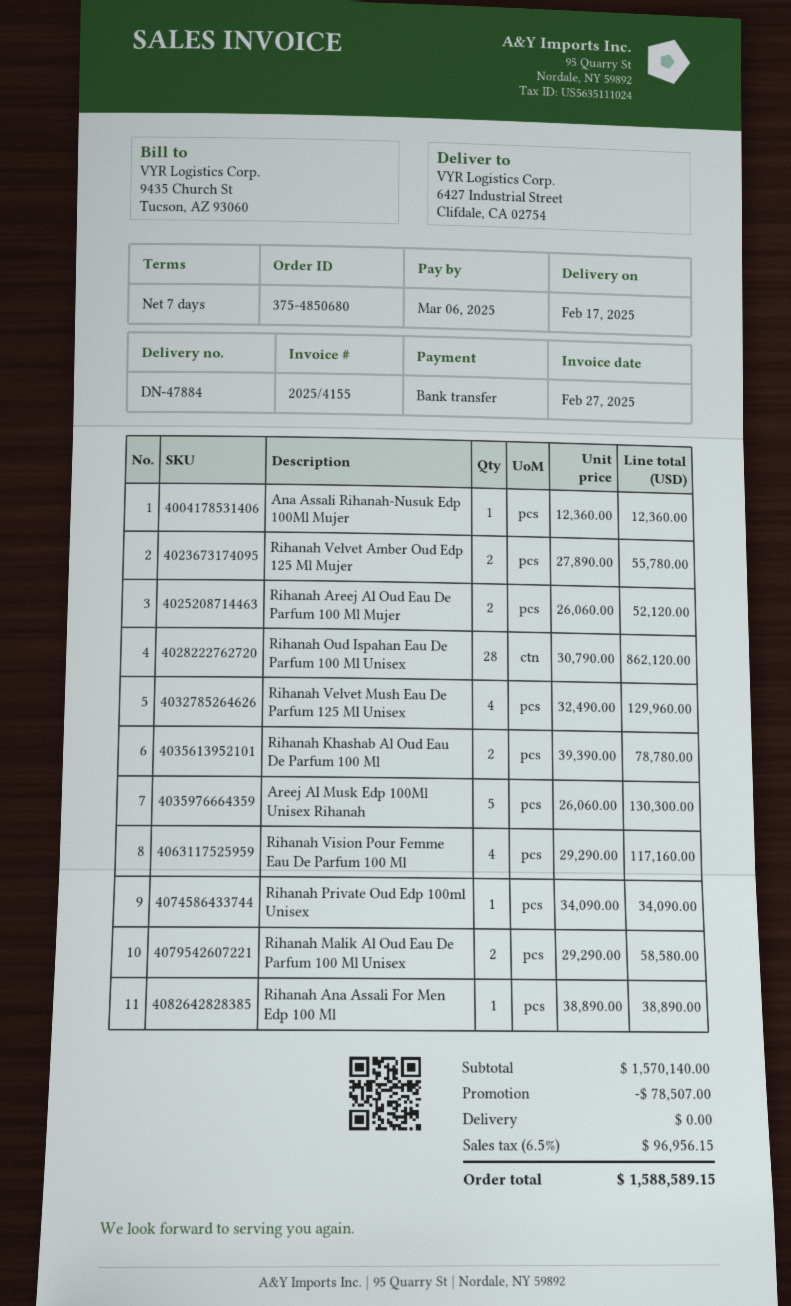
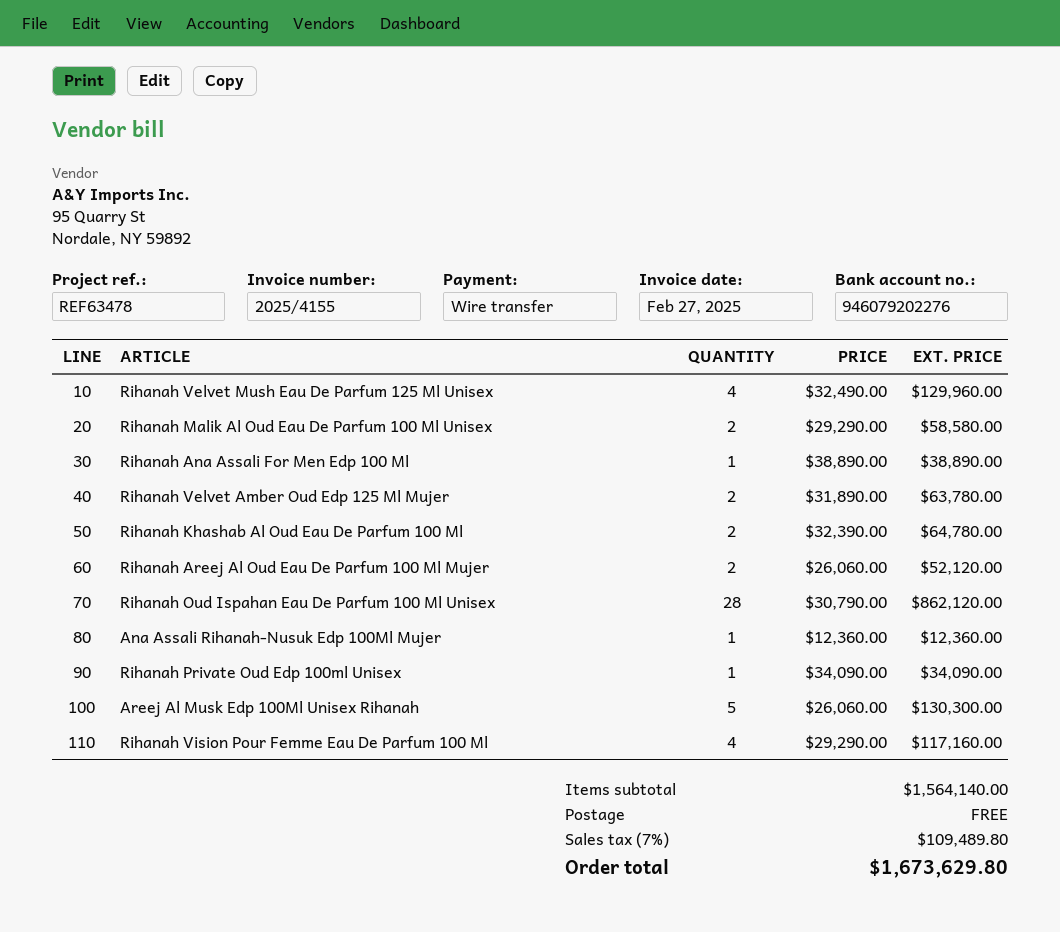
Rihanah Velvet Amber Oud Edp 125 Ml Mujer: 2 x 27890.00 = 55780.00 -> 2 x 31890.00 = 63780.00
Rihanah Khashab Al Oud Eau De Parfum 100 Ml: 2 x 39390.00 = 78780.00 -> 2 x 32390.00 = 64780.00
subtotal: 1570140.00 -> 1564140.00
discount: 78507.00 -> none
tax: 6.5% = 96956.15 -> 7% = 109489.80
total: 1588589.15 -> 1673629.80

